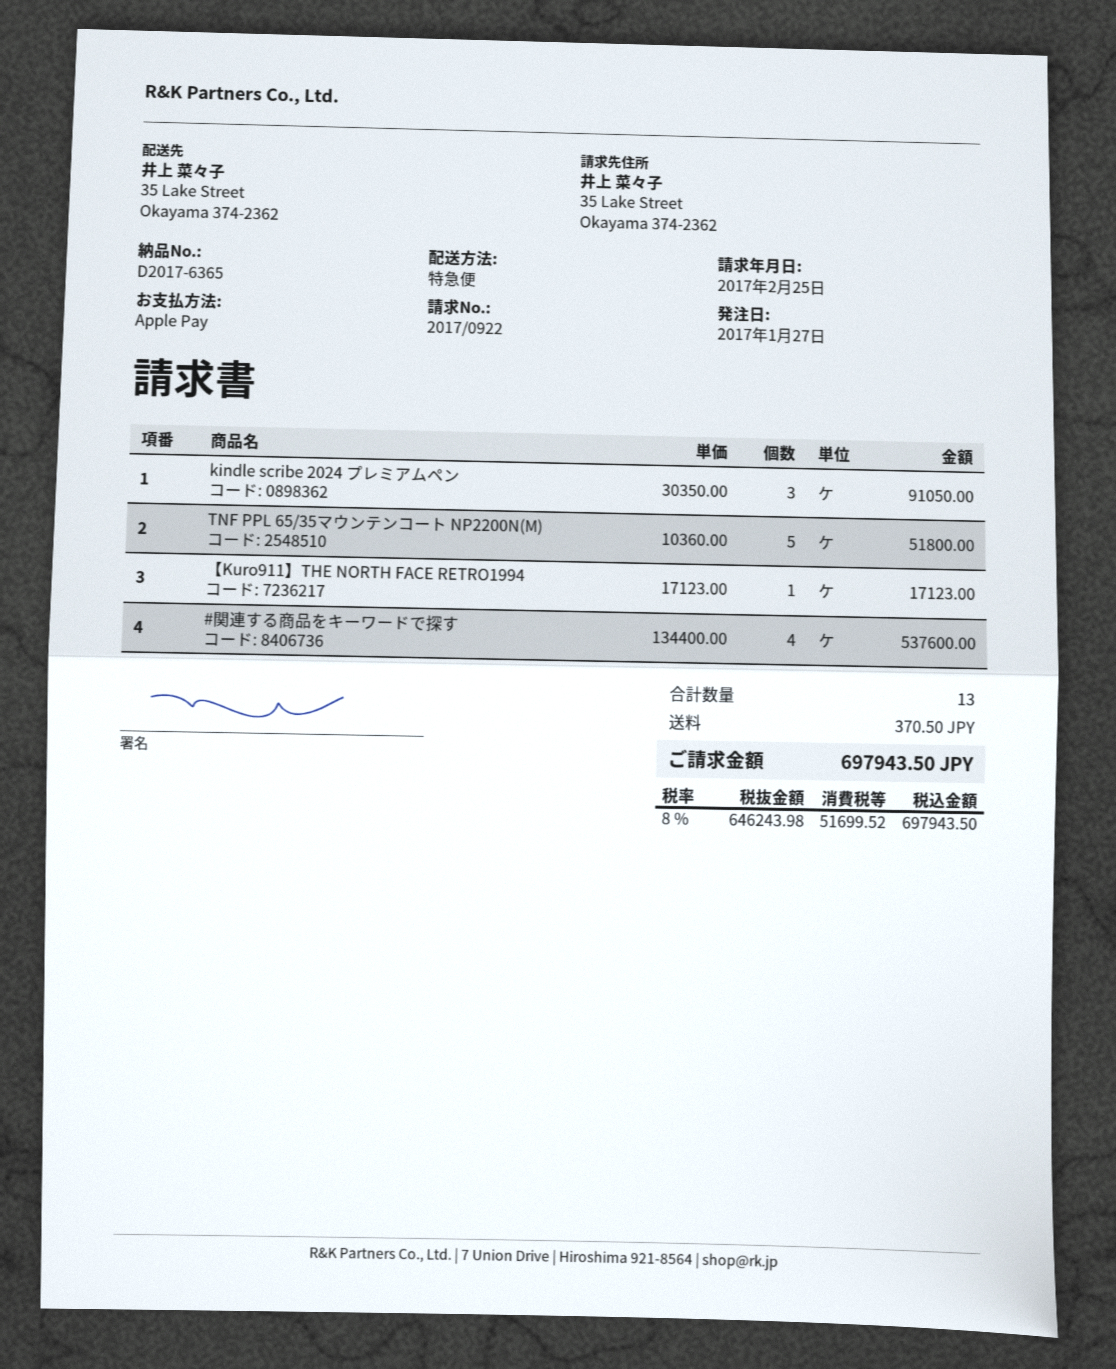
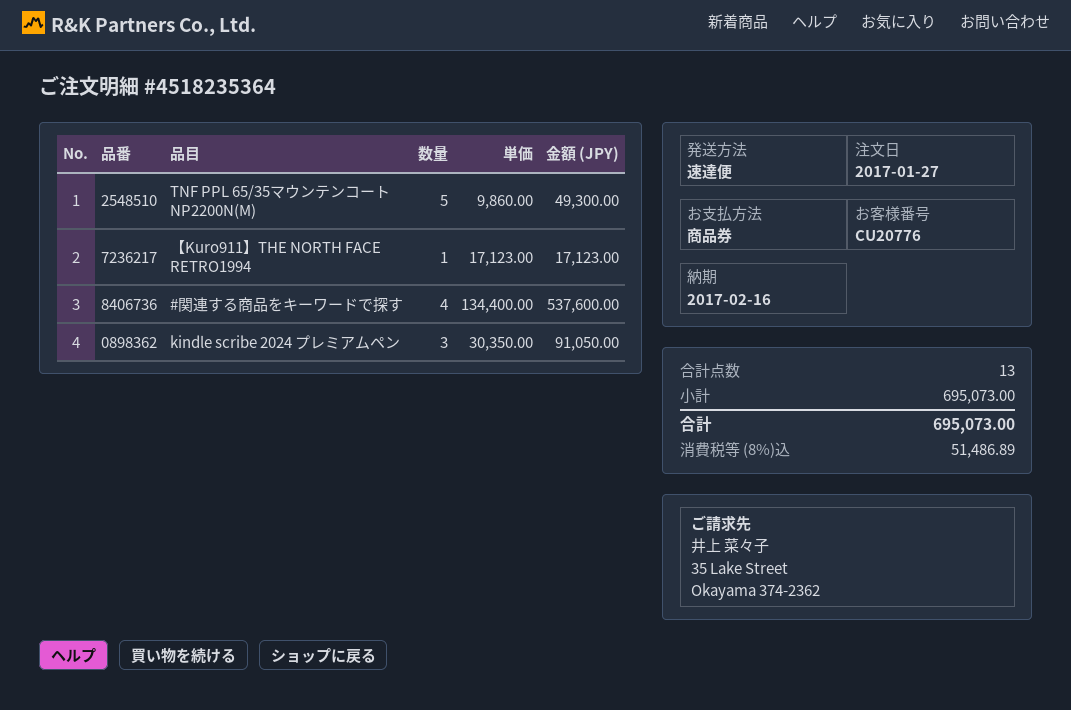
payment method: Apple Pay -> gift card
TNF PPL 65/35マウンテンコート NP2200N(M): 5 x 10360.00 = 51800.00 -> 5 x 9860.00 = 49300.00
shipping: 370.50 -> none
tax: 8% = 51699.52 -> 8% = 51486.89
total: 697943.50 -> 695073.00

